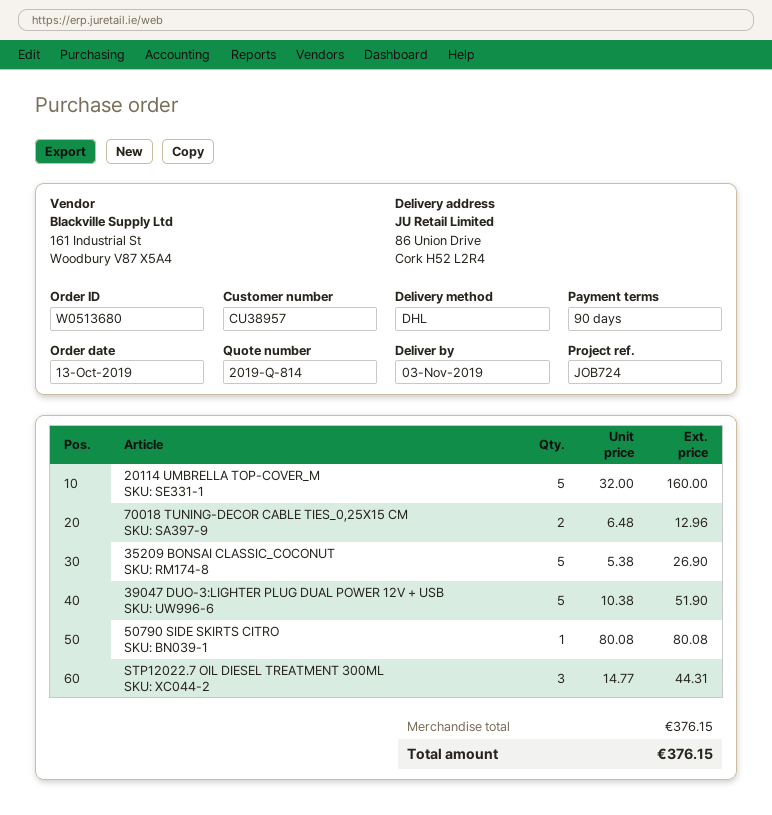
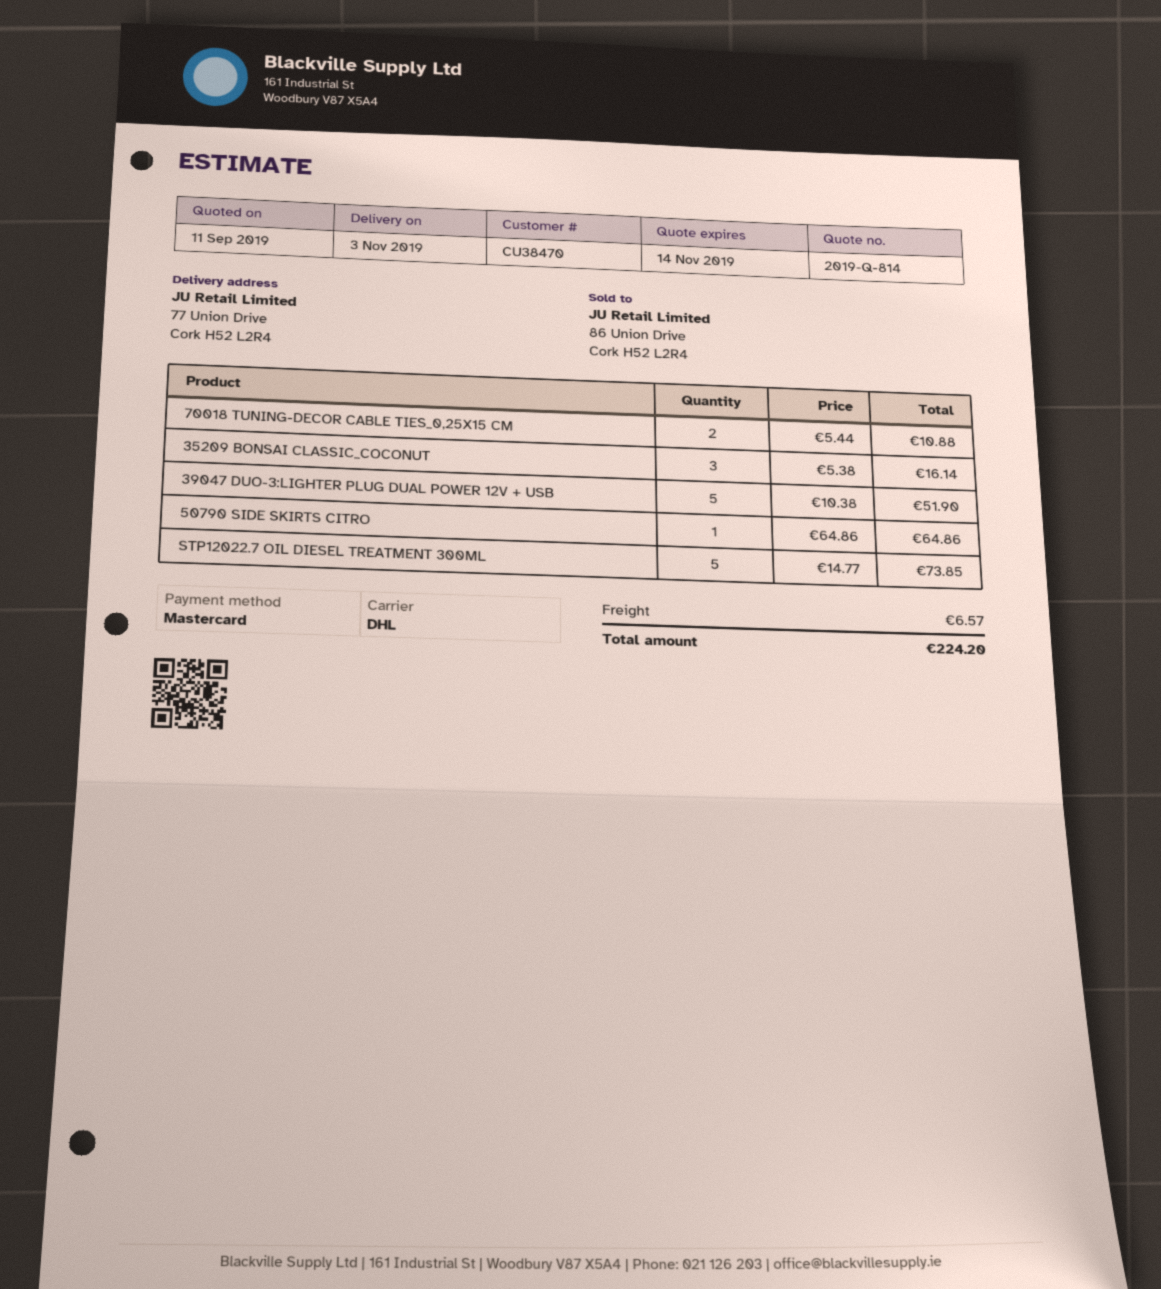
customer number: CU38957 -> CU38470
ship to: 86 Union Drive, Cork H52 L2R4 -> 77 Union Drive, Cork H52 L2R4
20114 UMBRELLA TOP-COVER_M: 5 x 32.00 = 160.00 -> none
70018 TUNING-DECOR CABLE TIES_0,25X15 CM: 2 x 6.48 = 12.96 -> 2 x 5.44 = 10.88
35209 BONSAI CLASSIC_COCONUT: 5 x 5.38 = 26.90 -> 3 x 5.38 = 16.14
50790 SIDE SKIRTS CITRO: 1 x 80.08 = 80.08 -> 1 x 64.86 = 64.86
STP12022.7 OIL DIESEL TREATMENT 300ML: 3 x 14.77 = 44.31 -> 5 x 14.77 = 73.85
shipping: none -> 6.57
total: 376.15 -> 224.20

